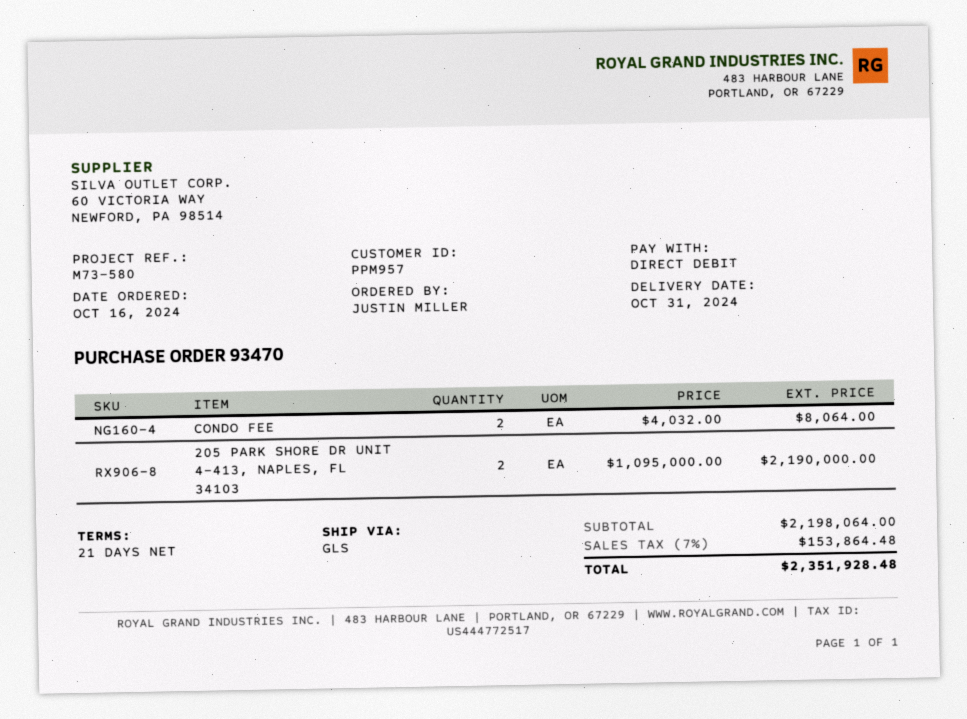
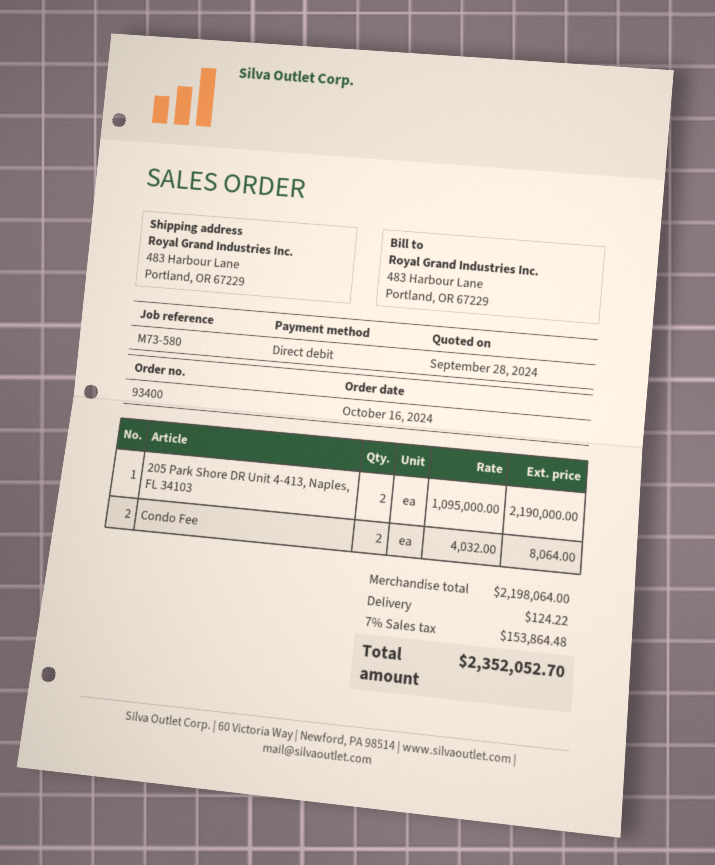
order number: 93470 -> 93400
shipping: none -> 124.22
total: 2351928.48 -> 2352052.70

